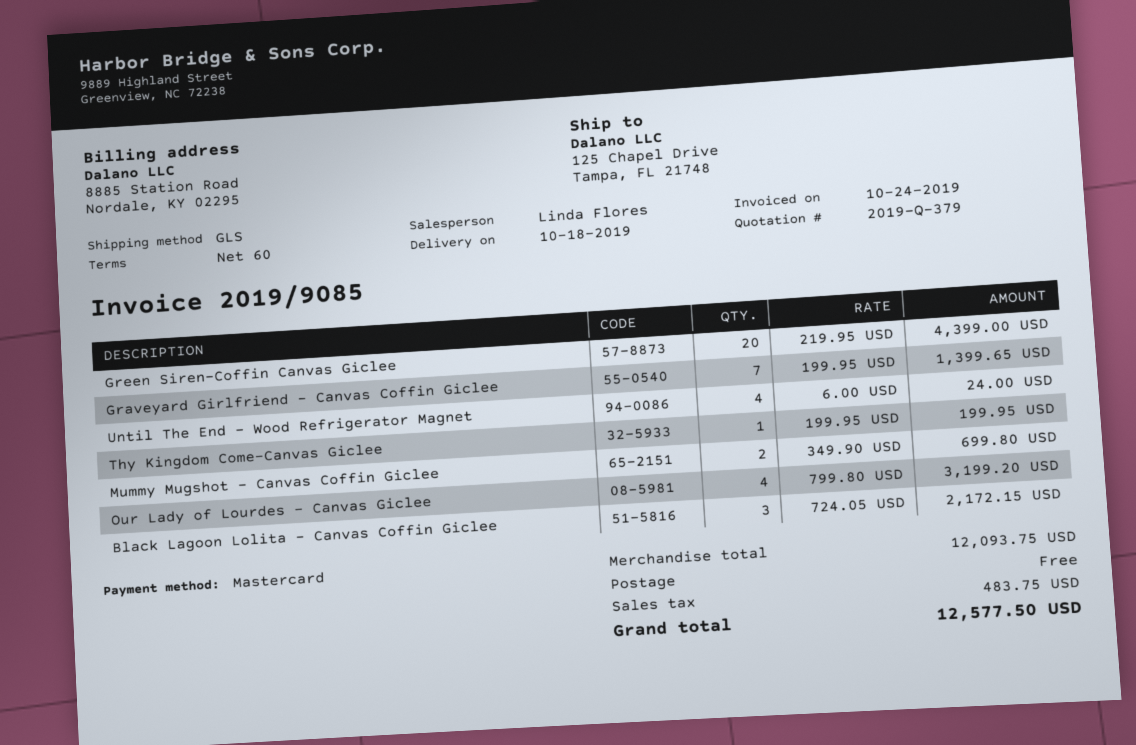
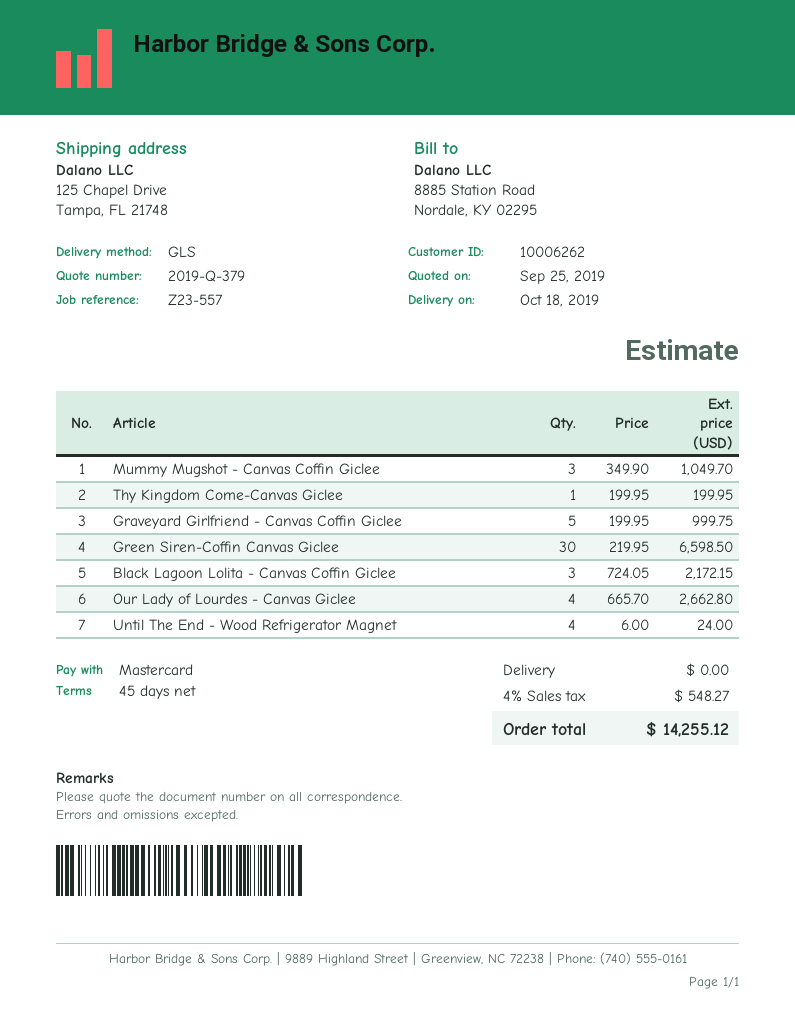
payment terms: 60 days -> 45 days
Green Siren-Coffin Canvas Giclee: 20 x 219.95 = 4399.00 -> 30 x 219.95 = 6598.50
Graveyard Girlfriend - Canvas Coffin Giclee: 7 x 199.95 = 1399.65 -> 5 x 199.95 = 999.75
Mummy Mugshot - Canvas Coffin Giclee: 2 x 349.90 = 699.80 -> 3 x 349.90 = 1049.70
Our Lady of Lourdes - Canvas Giclee: 4 x 799.80 = 3199.20 -> 4 x 665.70 = 2662.80
tax: 483.75 -> 548.27
total: 12577.50 -> 14255.12

